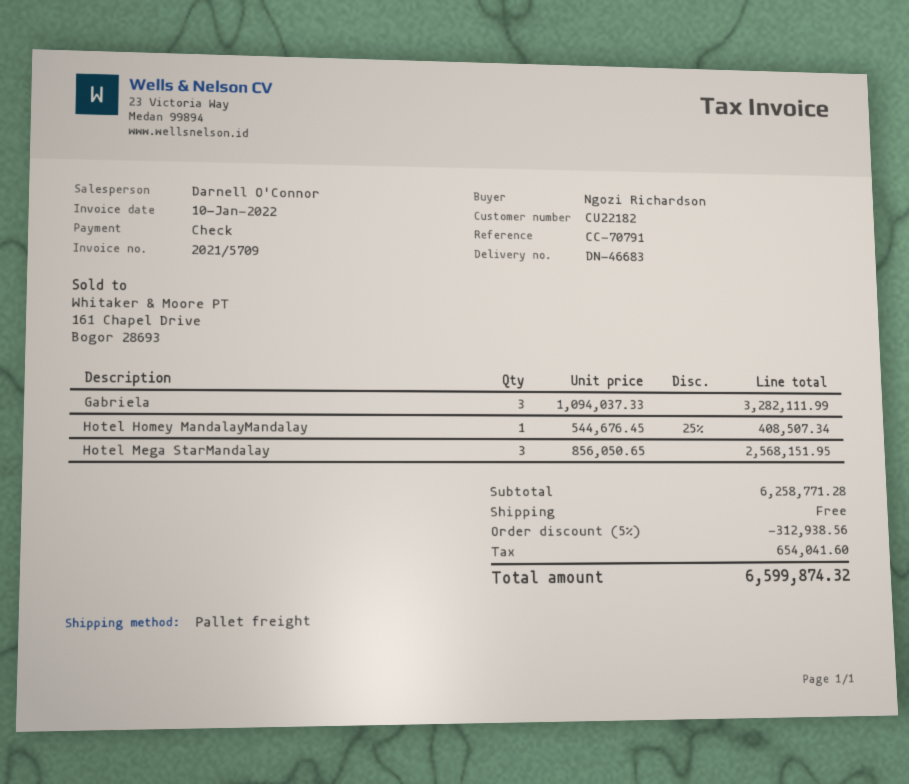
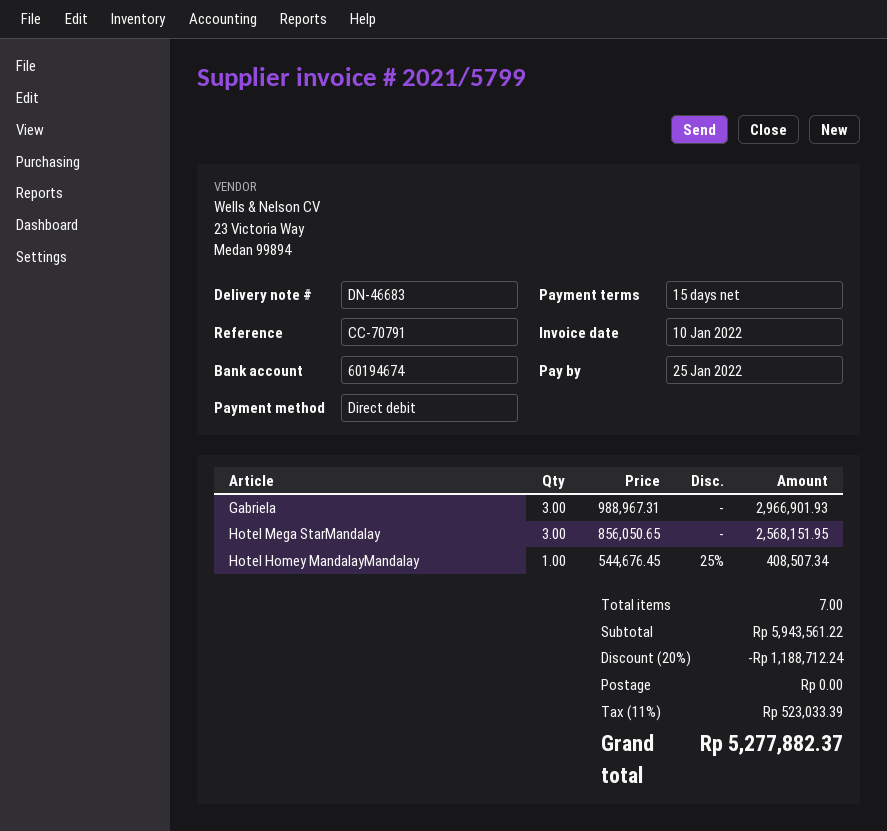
invoice number: 2021/5709 -> 2021/5799
payment method: cheque -> direct debit
Gabriela: 3 x 1094037.33 = 3282111.99 -> 3 x 988967.31 = 2966901.93
subtotal: 6258771.28 -> 5943561.22
discount: 5% = 312938.56 -> 20% = 1188712.24
tax: 654041.60 -> 523033.39
total: 6599874.32 -> 5277882.37

